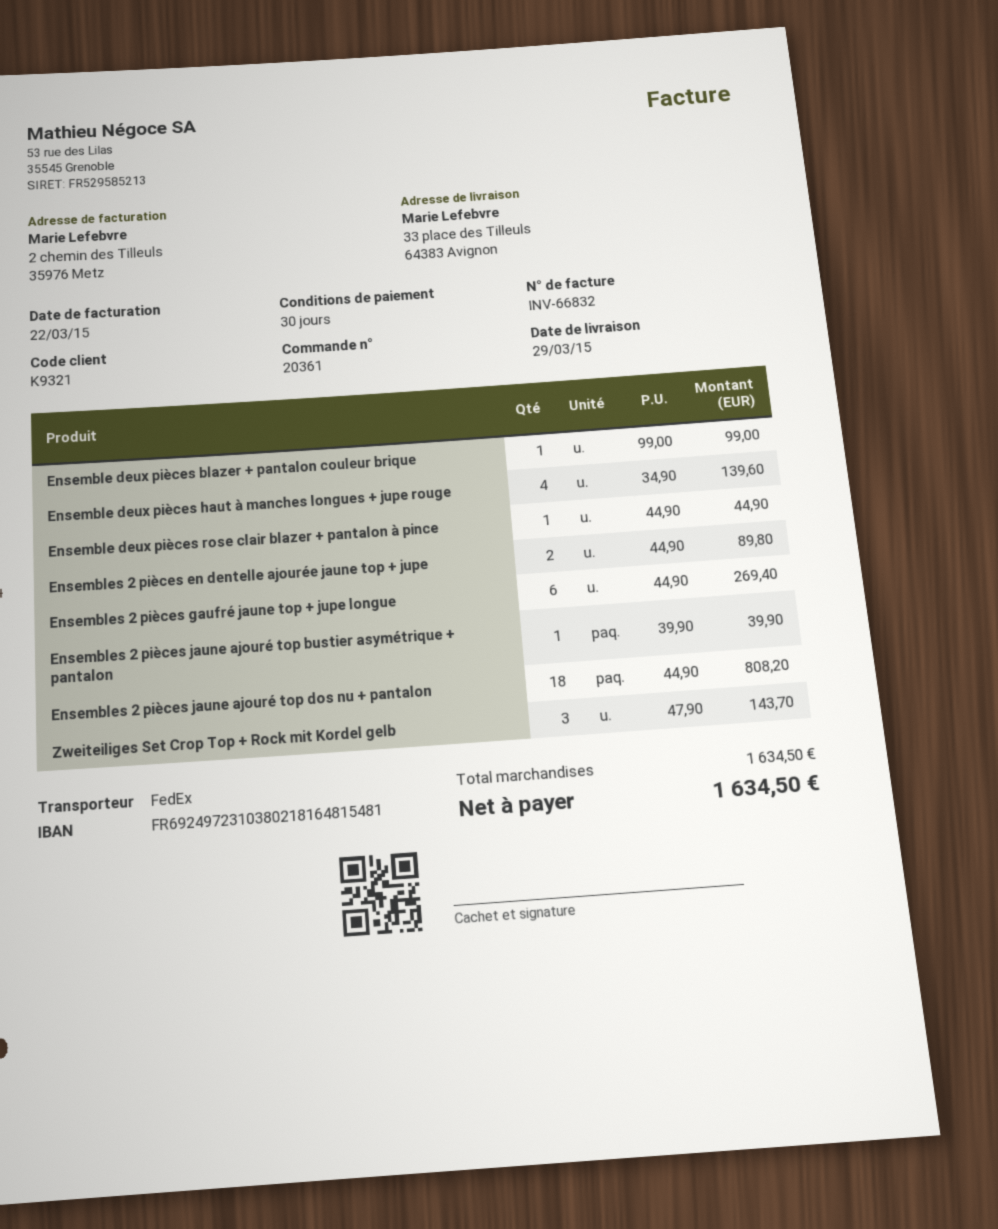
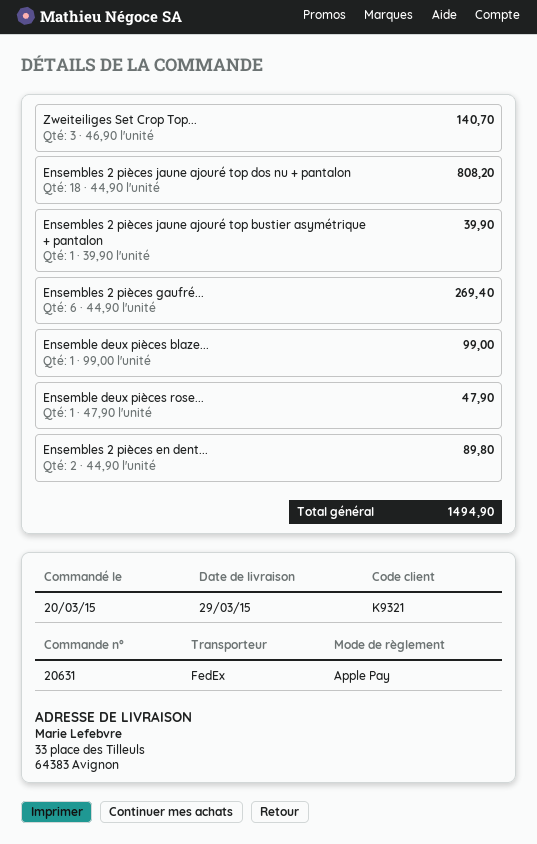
order number: 20361 -> 20631
Ensemble deux pièces haut à manches longues + jupe rouge: 4 x 34.90 = 139.60 -> none
Ensemble deux pièces rose clair blazer + pantalon à pince: 1 x 44.90 = 44.90 -> 1 x 47.90 = 47.90
Zweiteiliges Set Crop Top + Rock mit Kordel gelb: 3 x 47.90 = 143.70 -> 3 x 46.90 = 140.70
total: 1634.50 -> 1494.90

